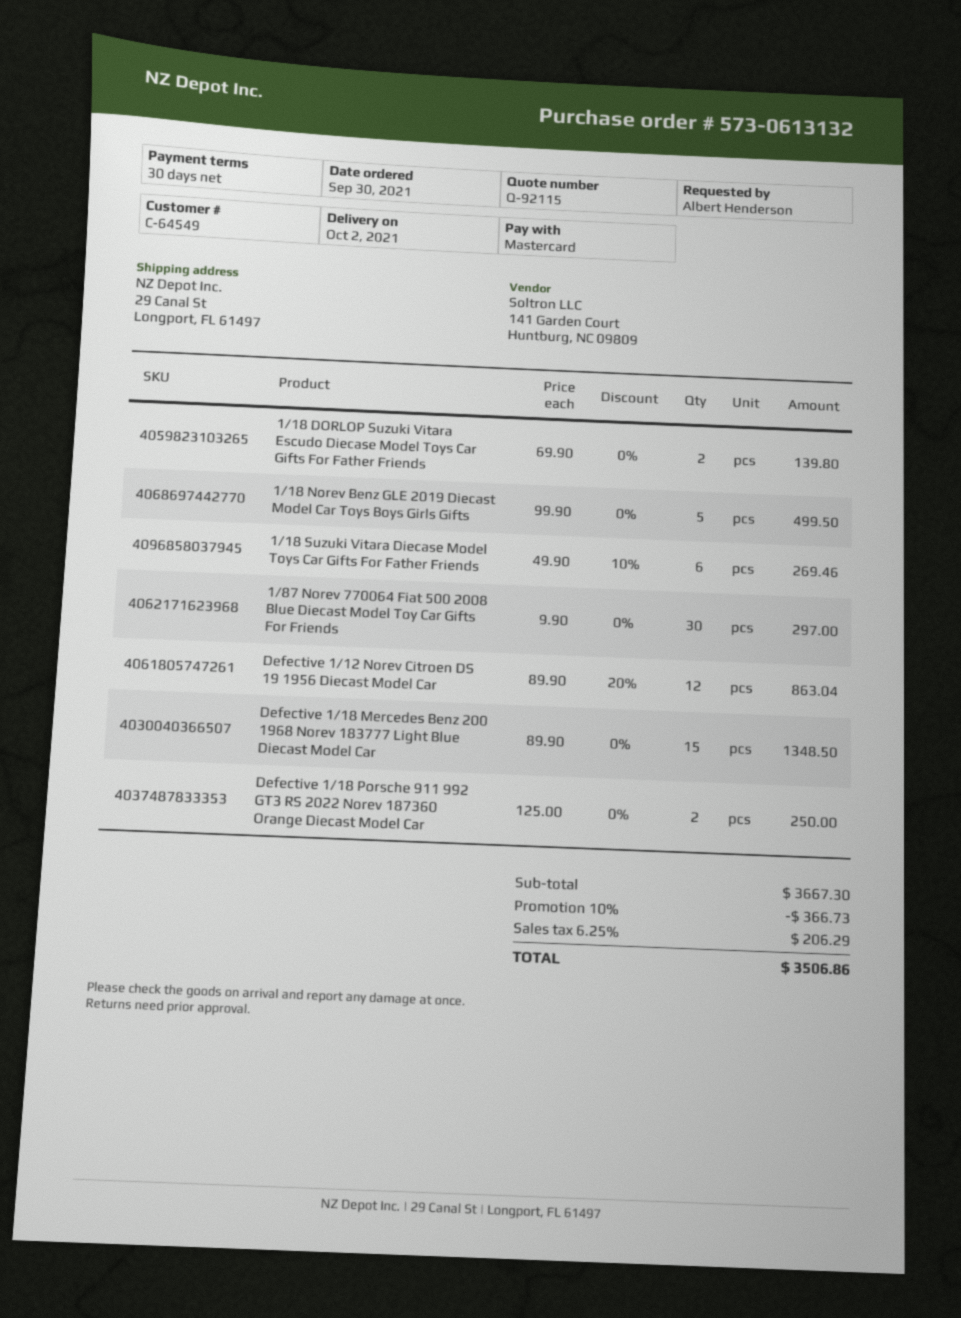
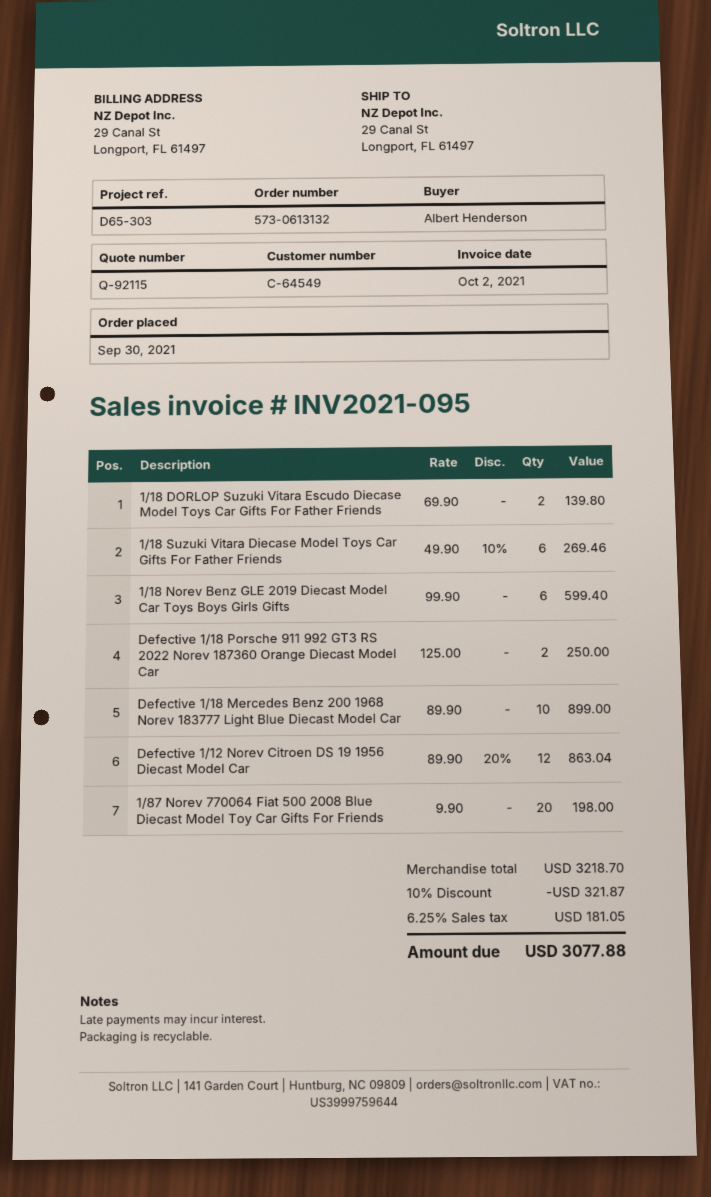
1/18 Norev Benz GLE 2019 Diecast Model Car Toys Boys Girls Gifts: 5 x 99.90 = 499.50 -> 6 x 99.90 = 599.40
1/87 Norev 770064 Fiat 500 2008 Blue Diecast Model Toy Car Gifts For Friends: 30 x 9.90 = 297.00 -> 20 x 9.90 = 198.00
Defective 1/18 Mercedes Benz 200 1968 Norev 183777 Light Blue Diecast Model Car: 15 x 89.90 = 1348.50 -> 10 x 89.90 = 899.00
subtotal: 3667.30 -> 3218.70
discount: 10% = 366.73 -> 10% = 321.87
tax: 6.25% = 206.29 -> 6.25% = 181.05
total: 3506.86 -> 3077.88

